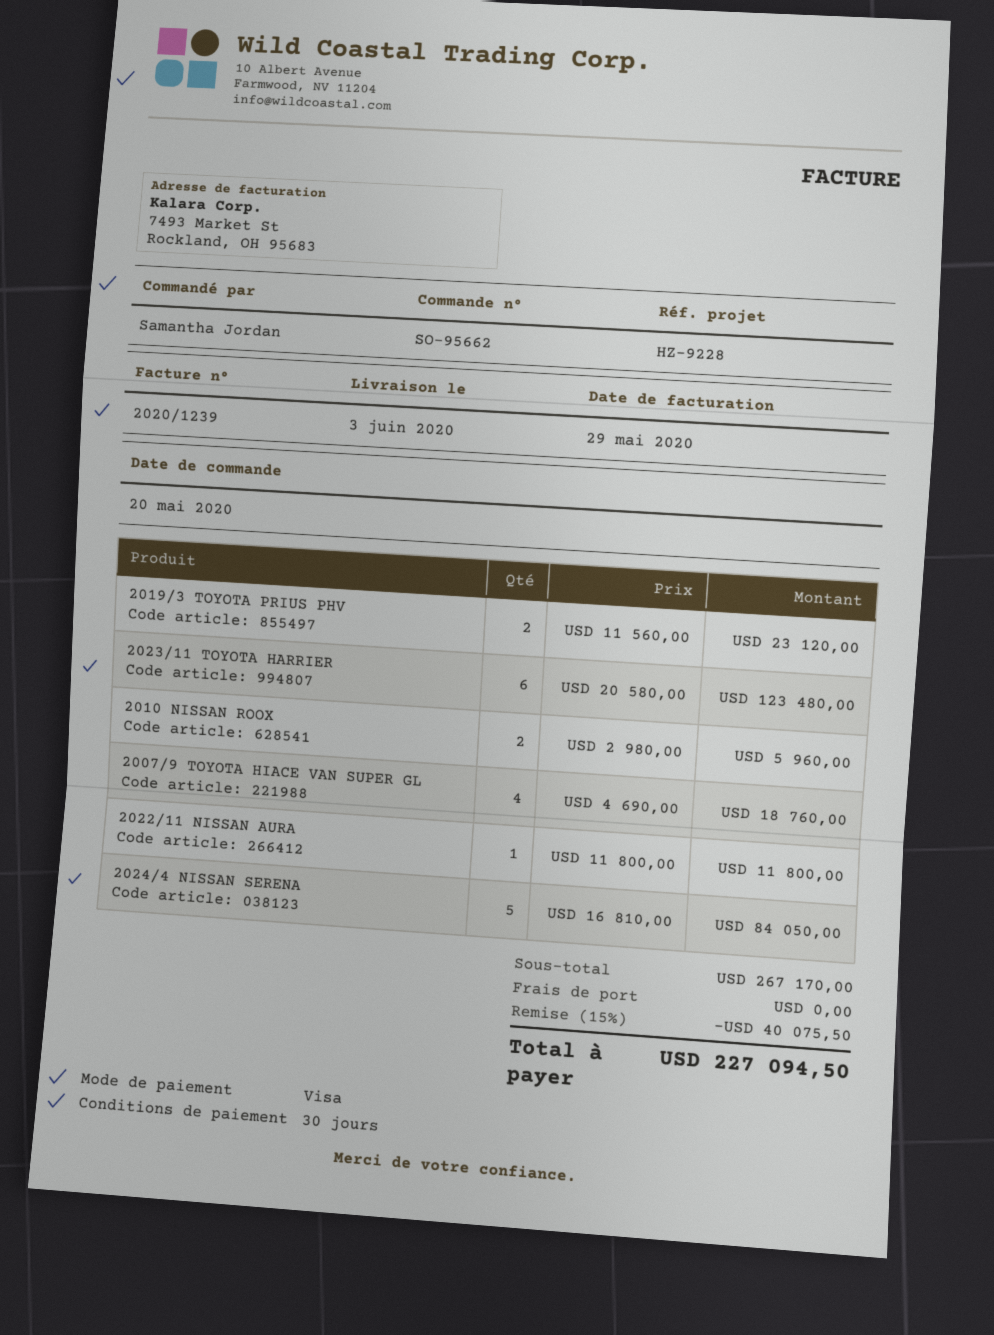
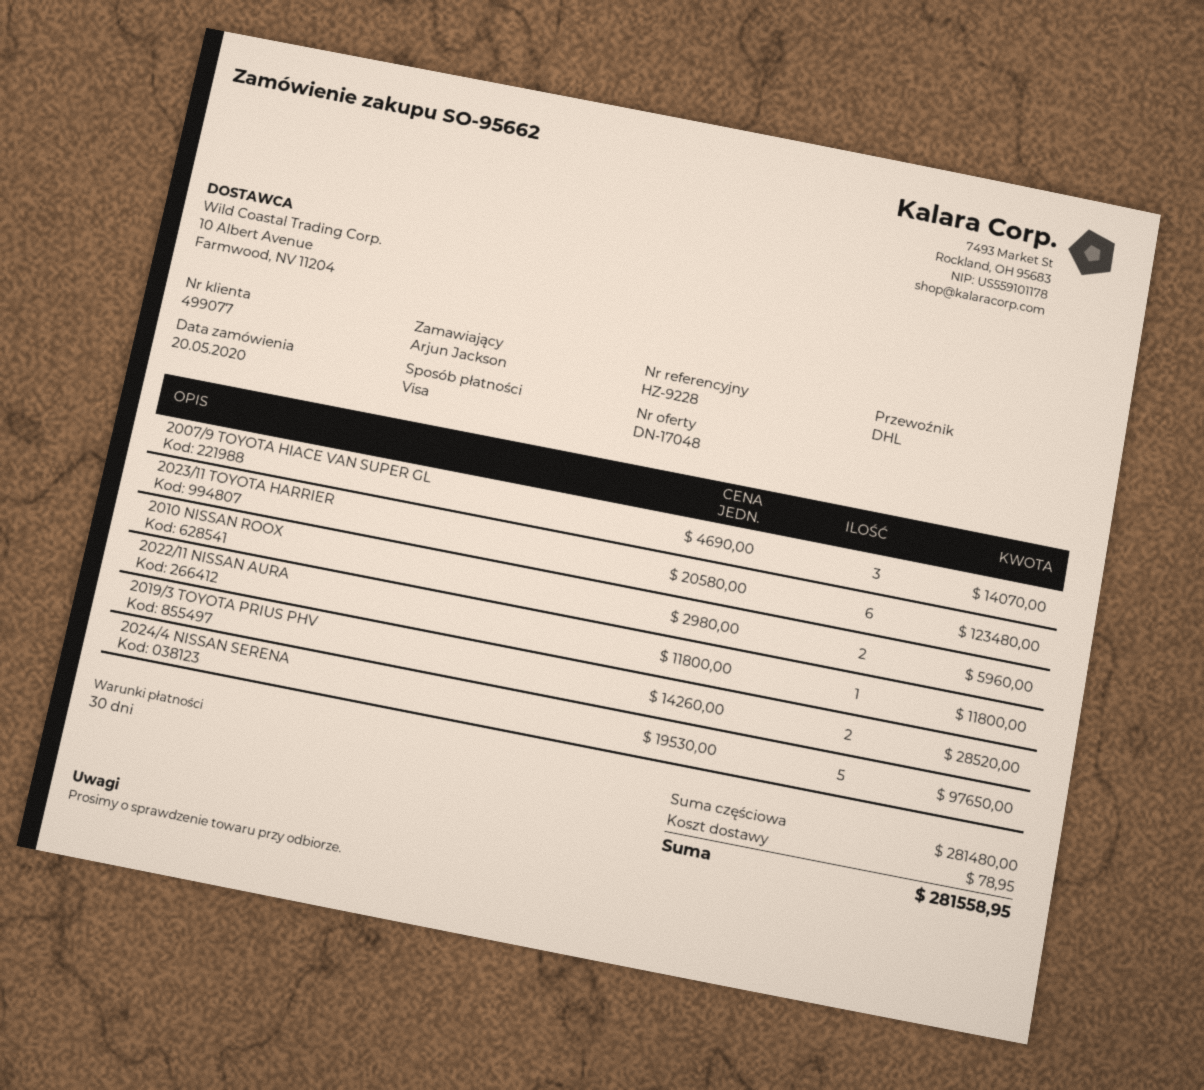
ordered by: Samantha Jordan -> Arjun Jackson
2019/3 TOYOTA PRIUS PHV: 2 x 11560.00 = 23120.00 -> 2 x 14260.00 = 28520.00
2007/9 TOYOTA HIACE VAN SUPER GL: 4 x 4690.00 = 18760.00 -> 3 x 4690.00 = 14070.00
2024/4 NISSAN SERENA: 5 x 16810.00 = 84050.00 -> 5 x 19530.00 = 97650.00
subtotal: 267170.00 -> 281480.00
discount: 15% = 40075.50 -> none
shipping: 0.00 -> 78.95
total: 227094.50 -> 281558.95

